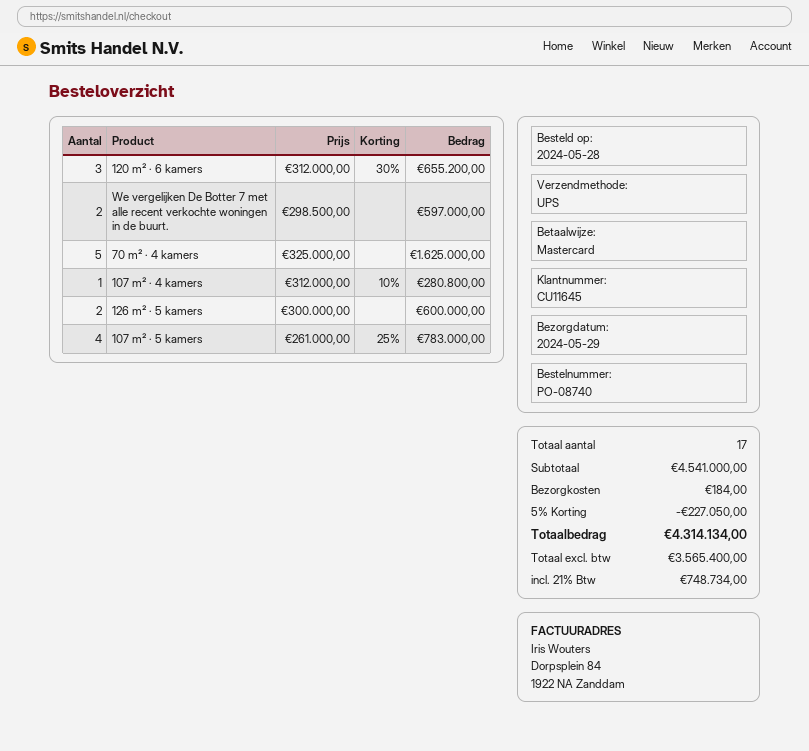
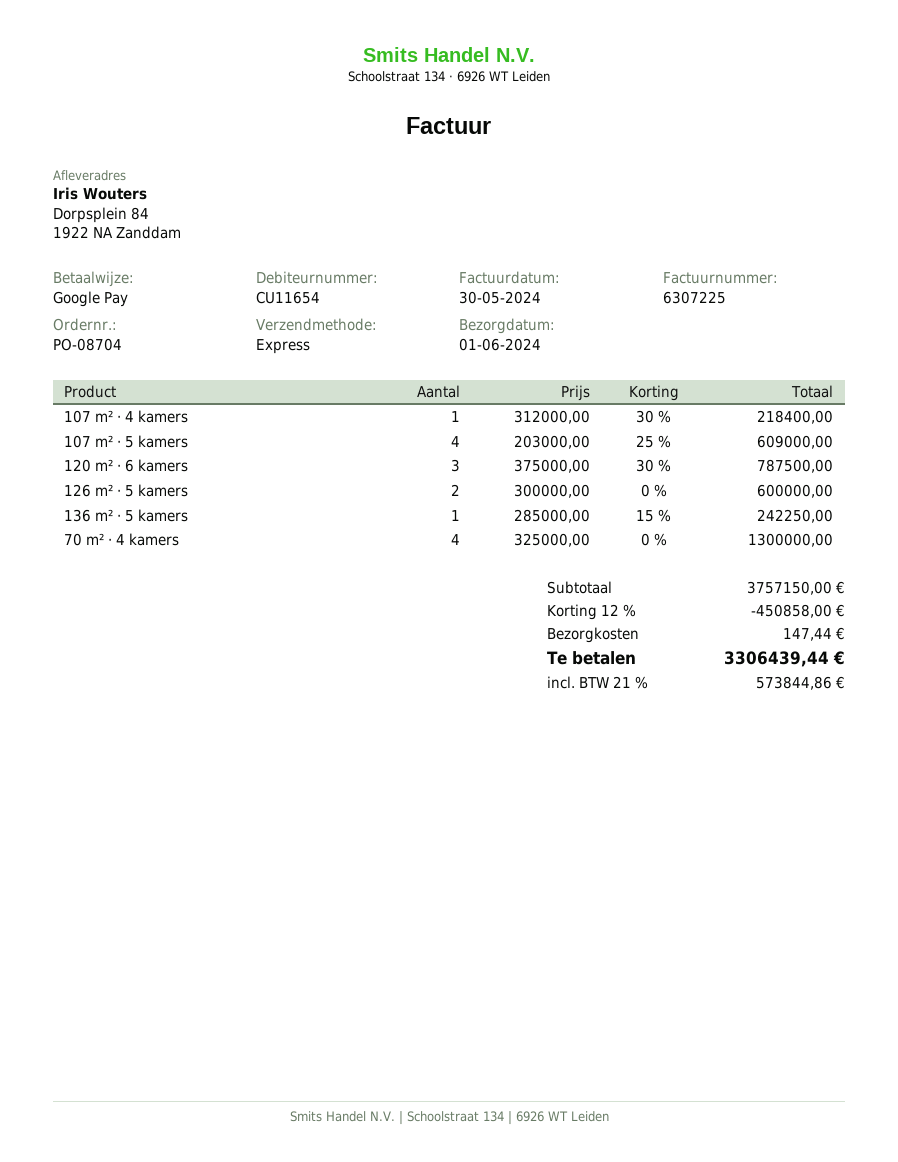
order number: PO-08740 -> PO-08704
delivery date: 2024-05-29 -> 2024-06-01
customer number: CU11645 -> CU11654
payment method: Mastercard -> Google Pay
shipping method: UPS -> express
120 m² · 6 kamers: 3 x 312000.00 - 30% = 655200.00 -> 3 x 375000.00 - 30% = 787500.00
We vergelijken De Botter 7 met alle recent verkochte woningen in de buurt.: 2 x 298500.00 = 597000.00 -> none
70 m² · 4 kamers: 5 x 325000.00 = 1625000.00 -> 4 x 325000.00 = 1300000.00
107 m² · 4 kamers: 1 x 312000.00 - 10% = 280800.00 -> 1 x 312000.00 - 30% = 218400.00
107 m² · 5 kamers: 4 x 261000.00 - 25% = 783000.00 -> 4 x 203000.00 - 25% = 609000.00
136 m² · 5 kamers: none -> 1 x 285000.00 - 15% = 242250.00
subtotal: 4541000.00 -> 3757150.00
discount: 5% = 227050.00 -> 12% = 450858.00
shipping: 184.00 -> 147.44
tax: 21% = 748734.00 -> 21% = 573844.86
total: 4314134.00 -> 3306439.44

